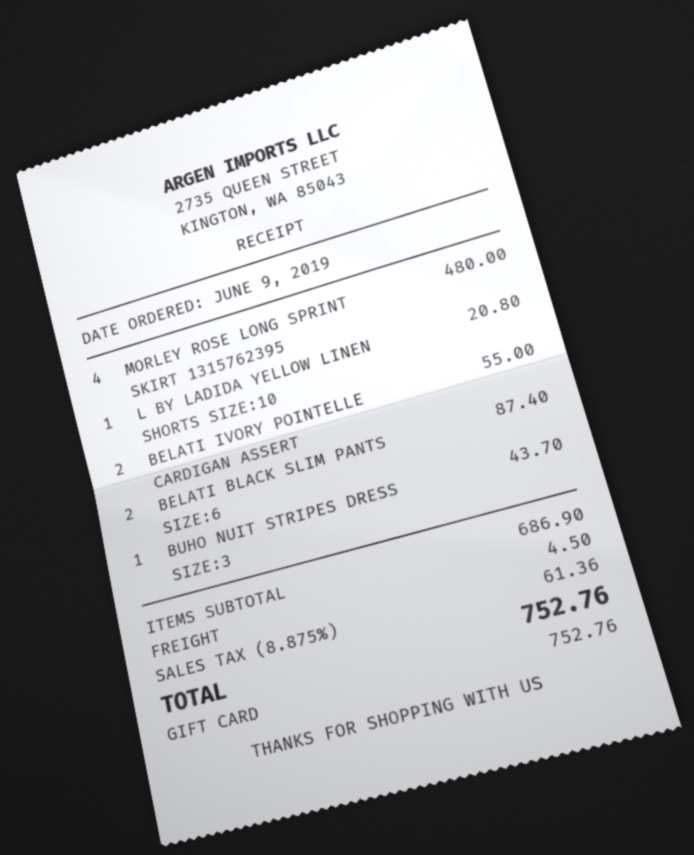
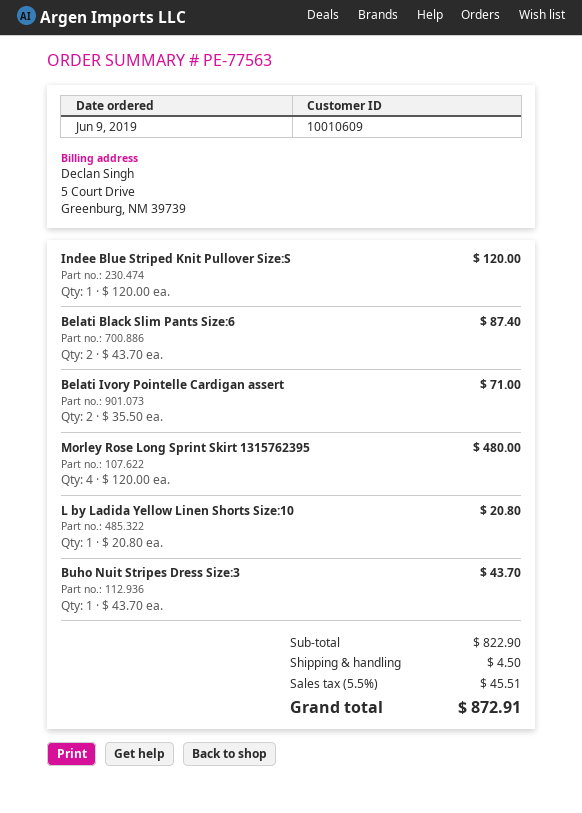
BELATI IVORY POINTELLE CARDIGAN ASSERT: 2 for 55.00 -> 2 for 71.00
Indee Blue Striped Knit Pullover Size:S: none -> 1 for 120.00
subtotal: 686.90 -> 822.90
tax: 8.875% = 61.36 -> 5.5% = 45.51
total: 752.76 -> 872.91

